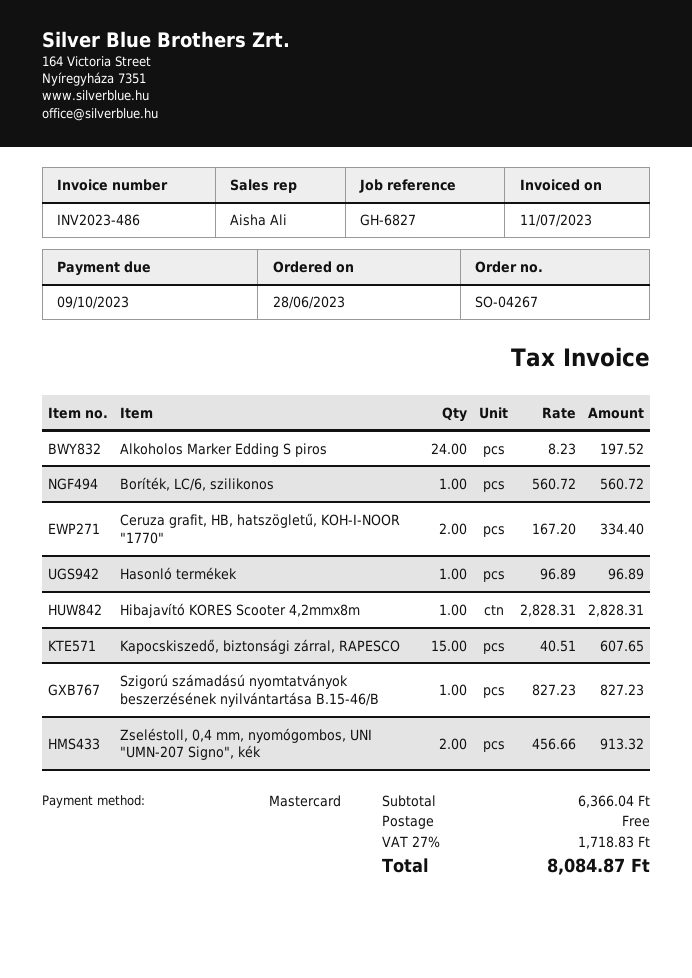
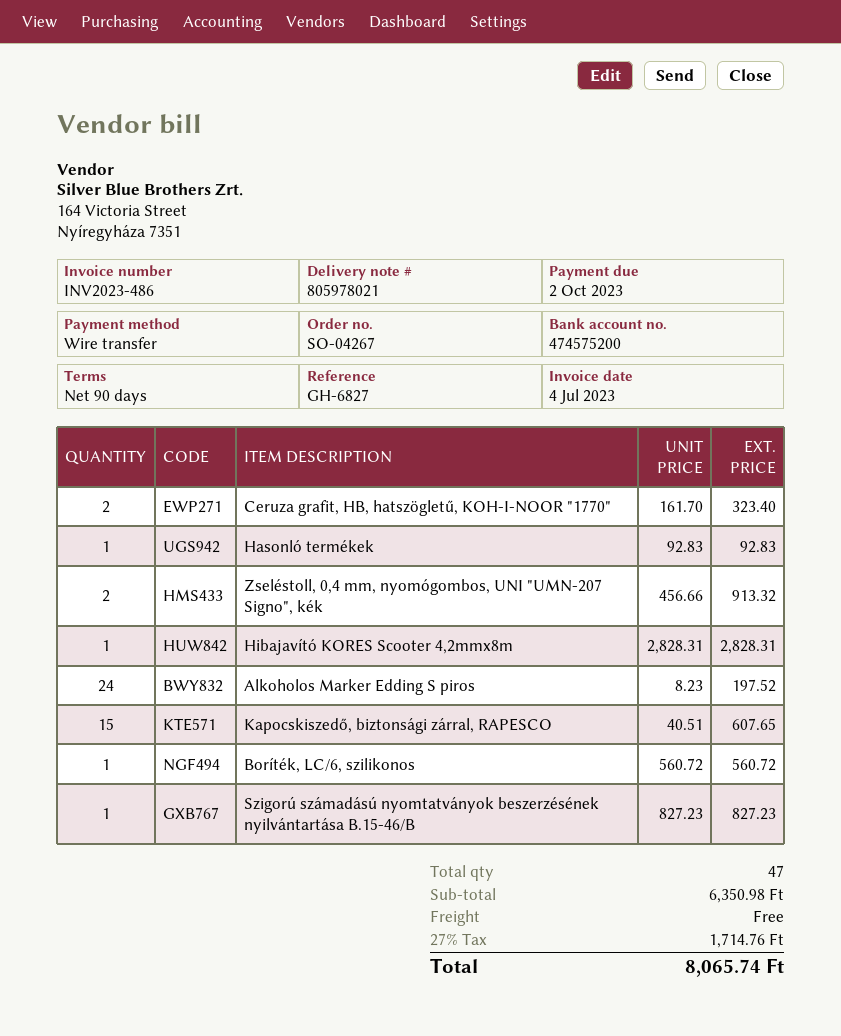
invoice date: 2023-07-11 -> 2023-07-04
due date: 2023-10-09 -> 2023-10-02
payment method: Mastercard -> bank transfer
Ceruza grafit, HB, hatszögletű, KOH-I-NOOR "1770": 2 x 167.20 = 334.40 -> 2 x 161.70 = 323.40
Hasonló termékek: 1 x 96.89 = 96.89 -> 1 x 92.83 = 92.83
subtotal: 6366.04 -> 6350.98
tax: 27% = 1718.83 -> 27% = 1714.76
total: 8084.87 -> 8065.74

